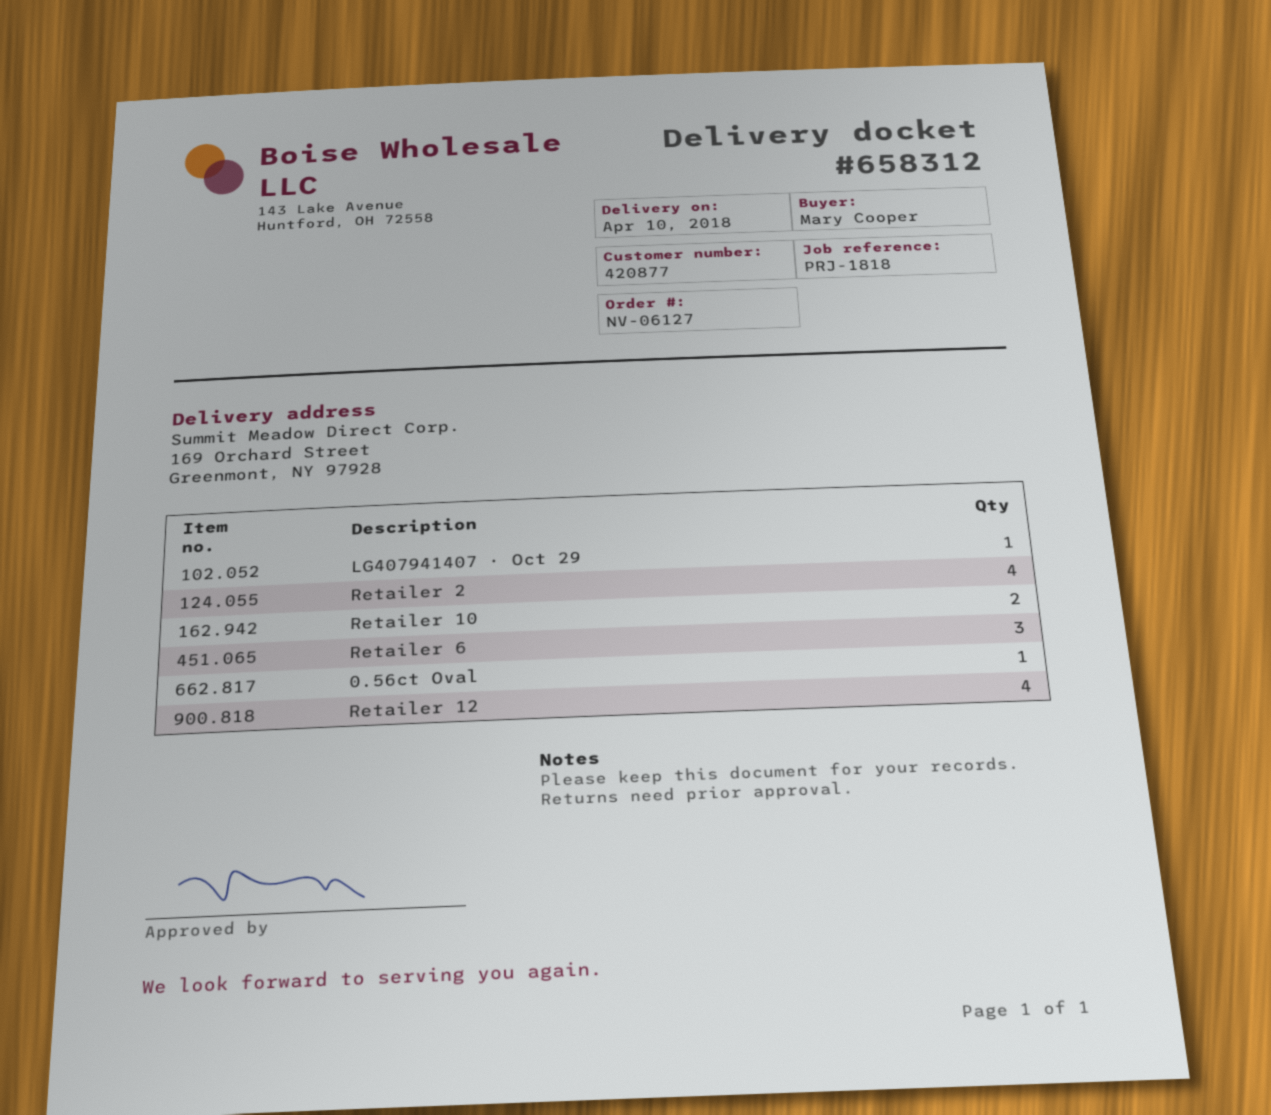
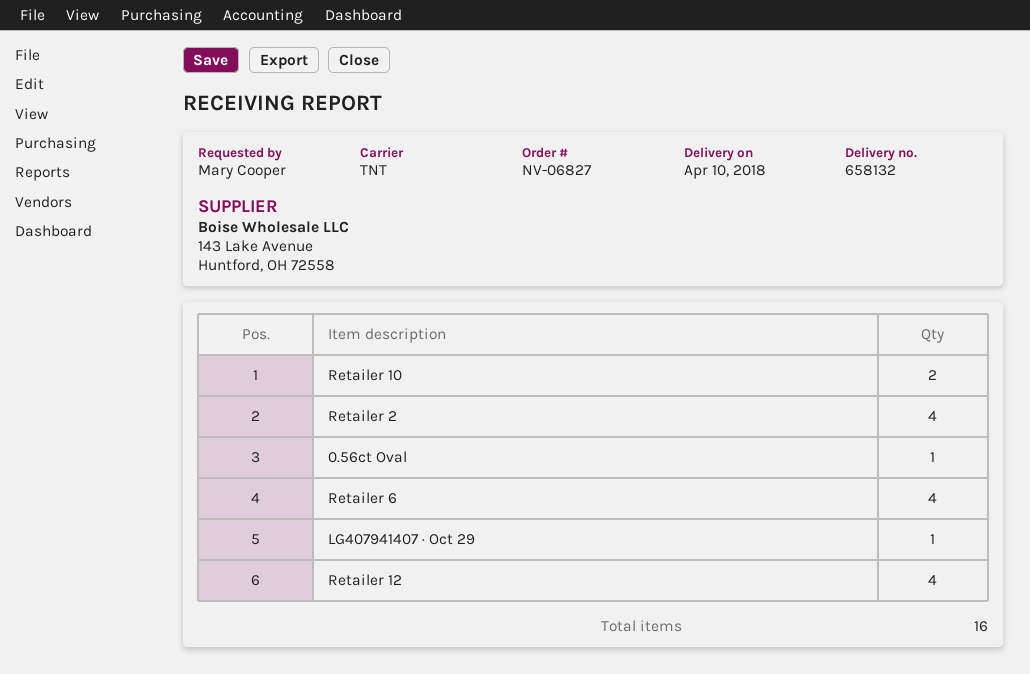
order number: NV-06127 -> NV-06827
delivery note number: 658312 -> 658132
Retailer 6: 3 -> 4

